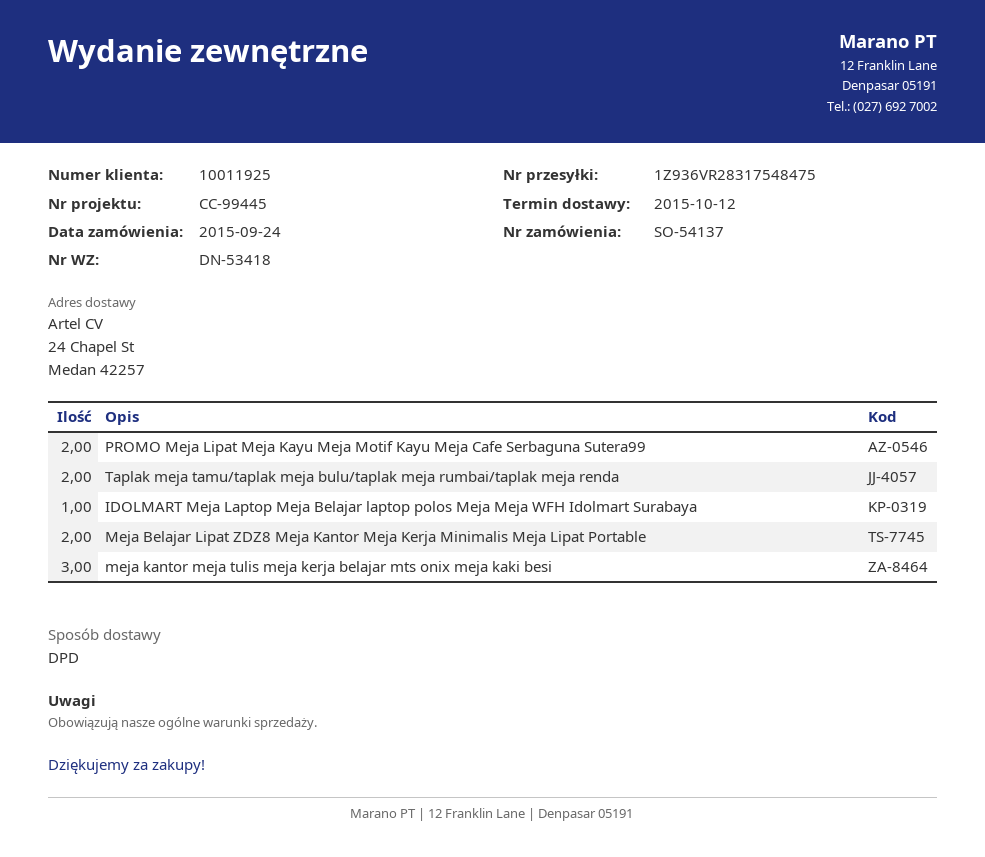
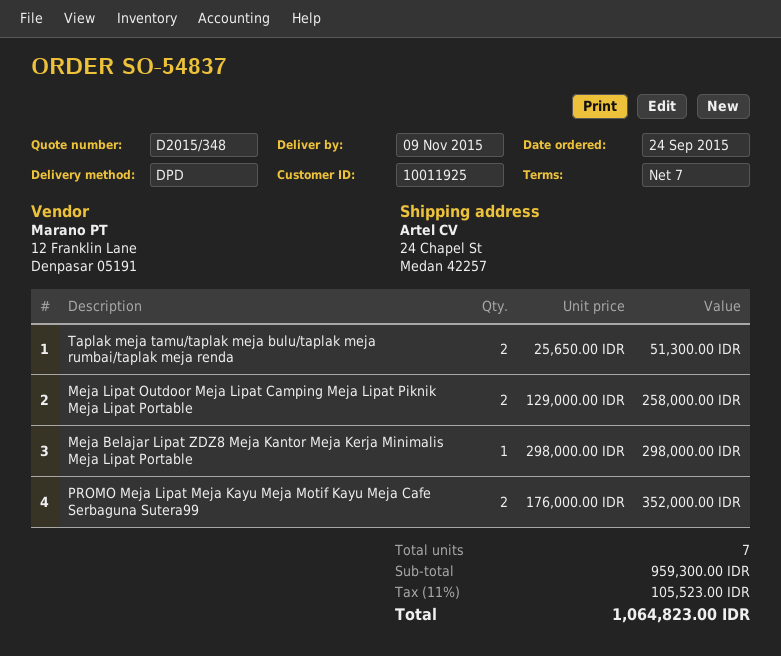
order number: SO-54137 -> SO-54837
delivery date: 2015-10-12 -> 2015-11-09
IDOLMART Meja Laptop Meja Belajar laptop polos Meja Meja WFH Idolmart Surabaya: 1 -> none
Meja Belajar Lipat ZDZ8 Meja Kantor Meja Kerja Minimalis Meja Lipat Portable: 2 -> 1
meja kantor meja tulis meja kerja belajar mts onix meja kaki besi: 3 -> none
Meja Lipat Outdoor Meja Lipat Camping Meja Lipat Piknik Meja Lipat Portable: none -> 2

